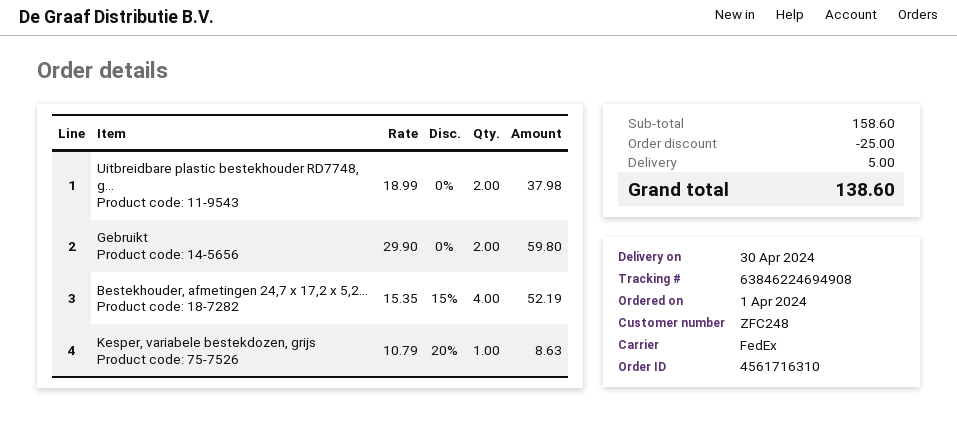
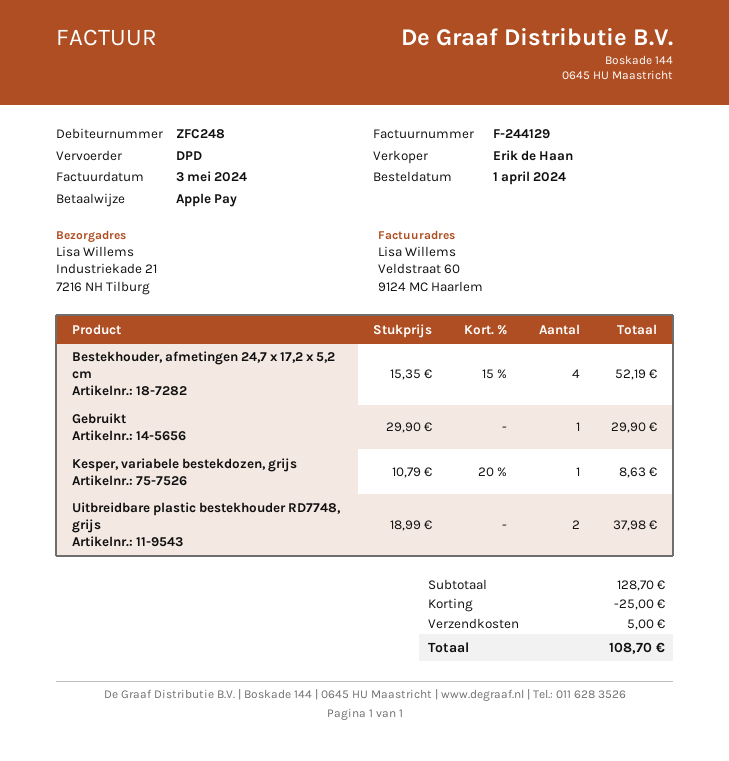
shipping method: FedEx -> DPD
Gebruikt: 2 x 29.90 = 59.80 -> 1 x 29.90 = 29.90
subtotal: 158.60 -> 128.70
total: 138.60 -> 108.70

